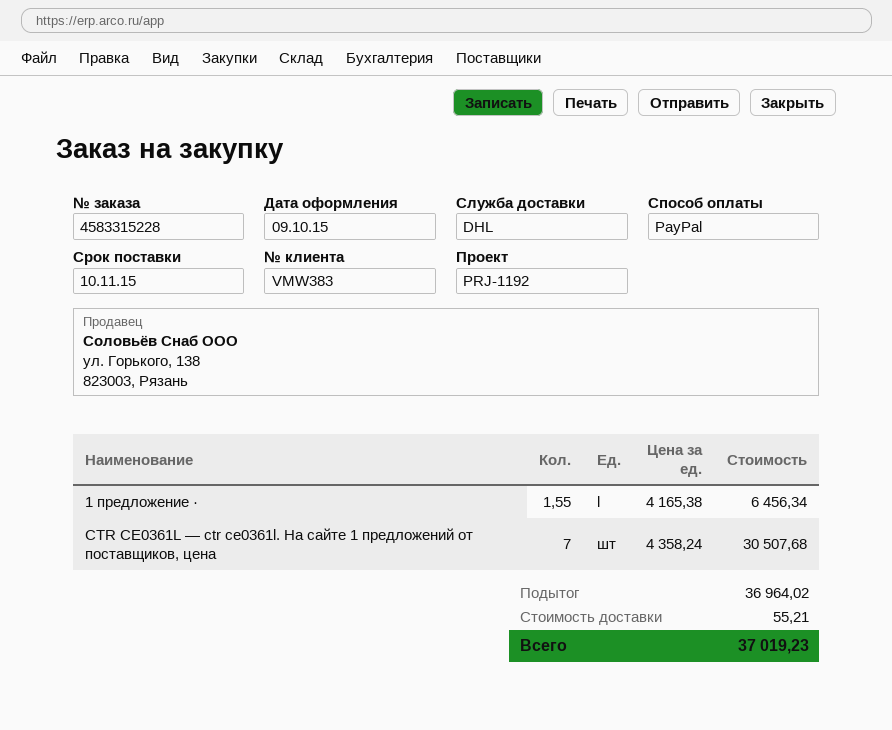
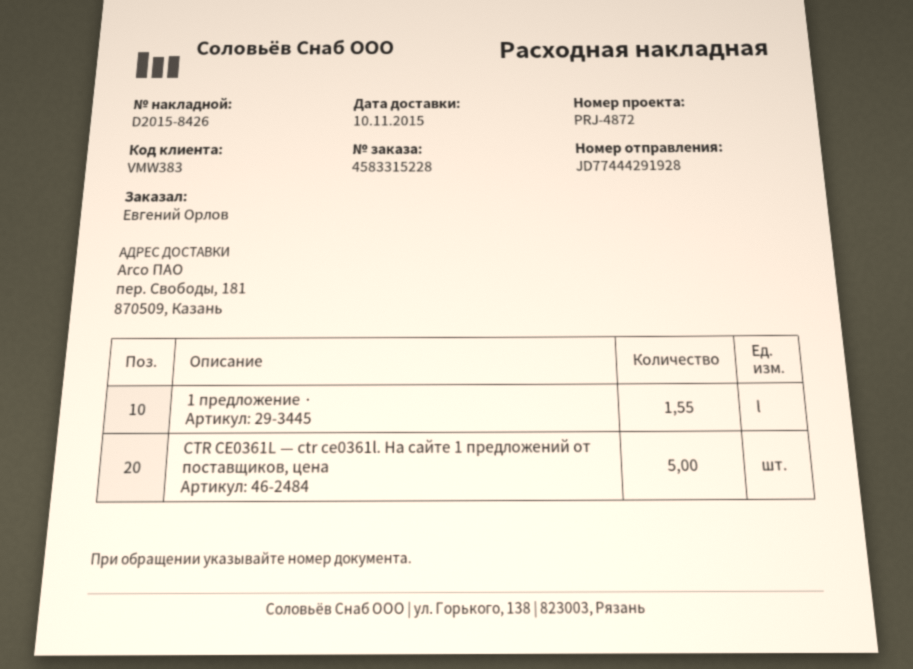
reference: PRJ-1192 -> PRJ-4872
CTR CE0361L — ctr ce0361l. На сайте 1 предложений от поставщиков, цена: 7 -> 5

